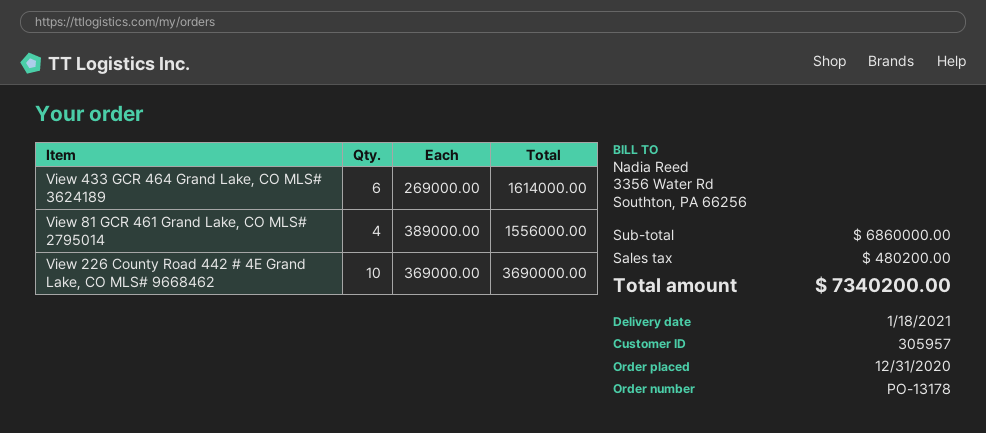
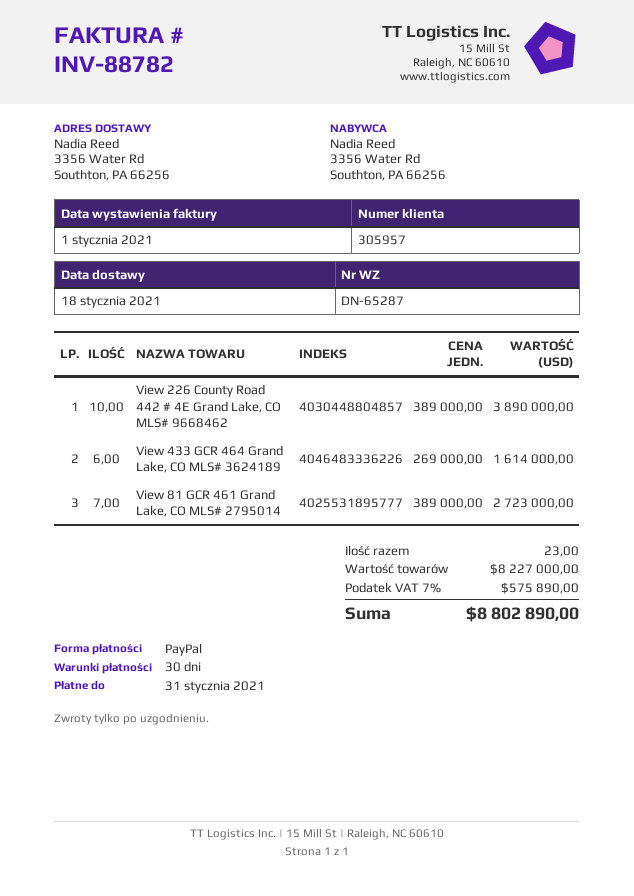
View 81 GCR 461 Grand Lake, CO MLS# 2795014: 4 x 389000.00 = 1556000.00 -> 7 x 389000.00 = 2723000.00
View 226 County Road 442 # 4E Grand Lake, CO MLS# 9668462: 10 x 369000.00 = 3690000.00 -> 10 x 389000.00 = 3890000.00
subtotal: 6860000.00 -> 8227000.00
tax: 480200.00 -> 575890.00
total: 7340200.00 -> 8802890.00

